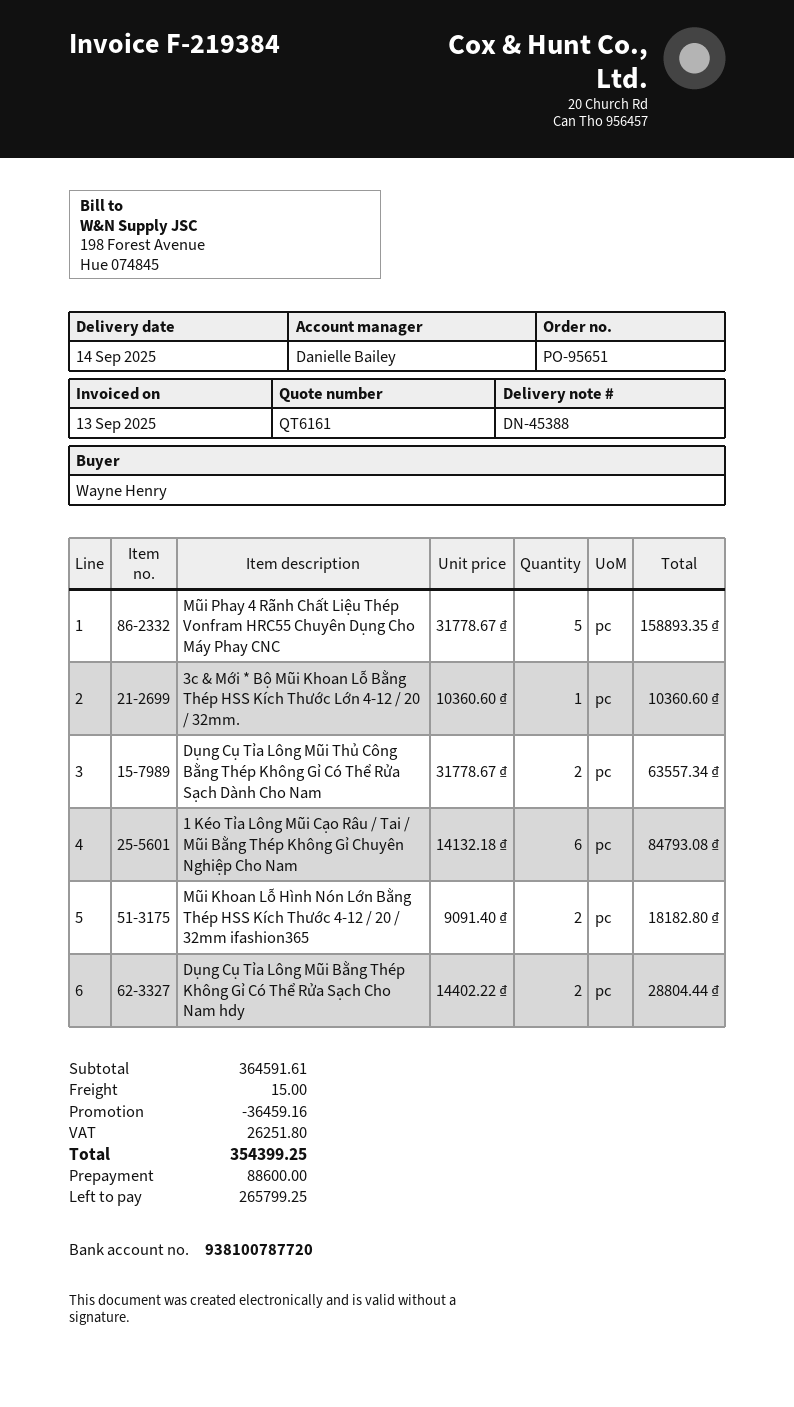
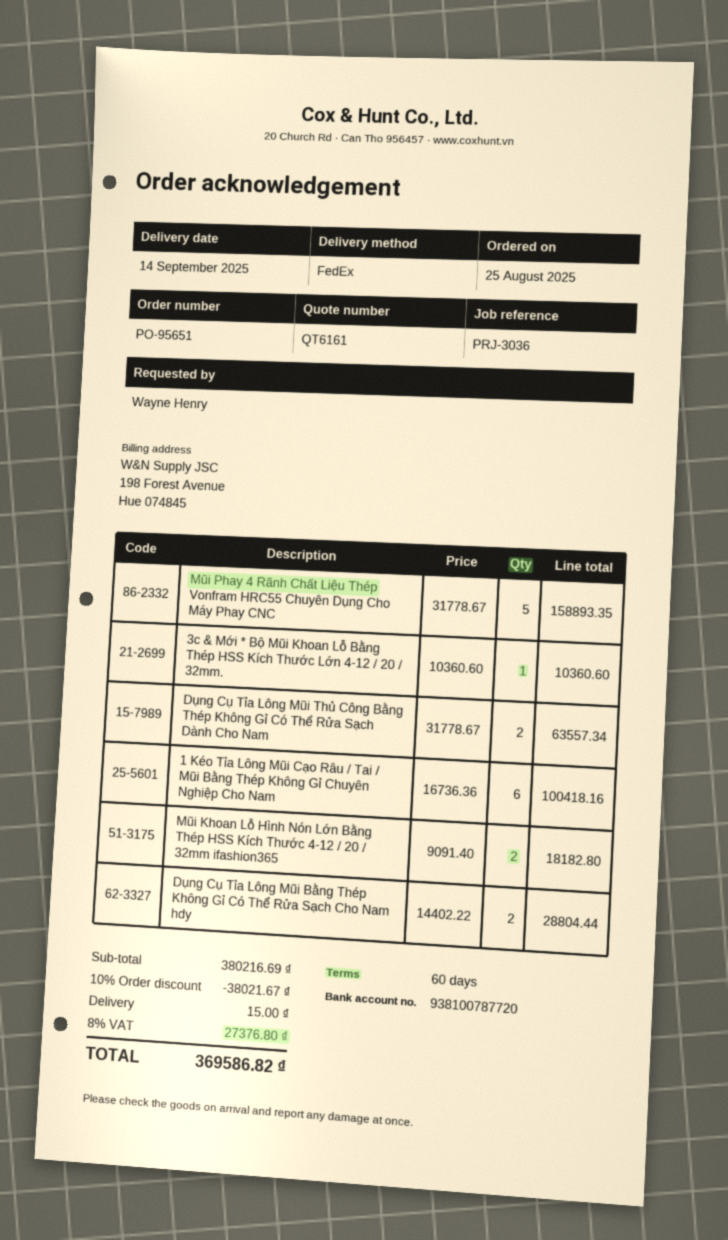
1 Kéo Tỉa Lông Mũi Cạo Râu / Tai / Mũi Bằng Thép Không Gỉ Chuyên Nghiệp Cho Nam: 6 x 14132.18 = 84793.08 -> 6 x 16736.36 = 100418.16
subtotal: 364591.61 -> 380216.69
discount: 36459.16 -> 38021.67
tax: 26251.80 -> 27376.80
total: 354399.25 -> 369586.82

